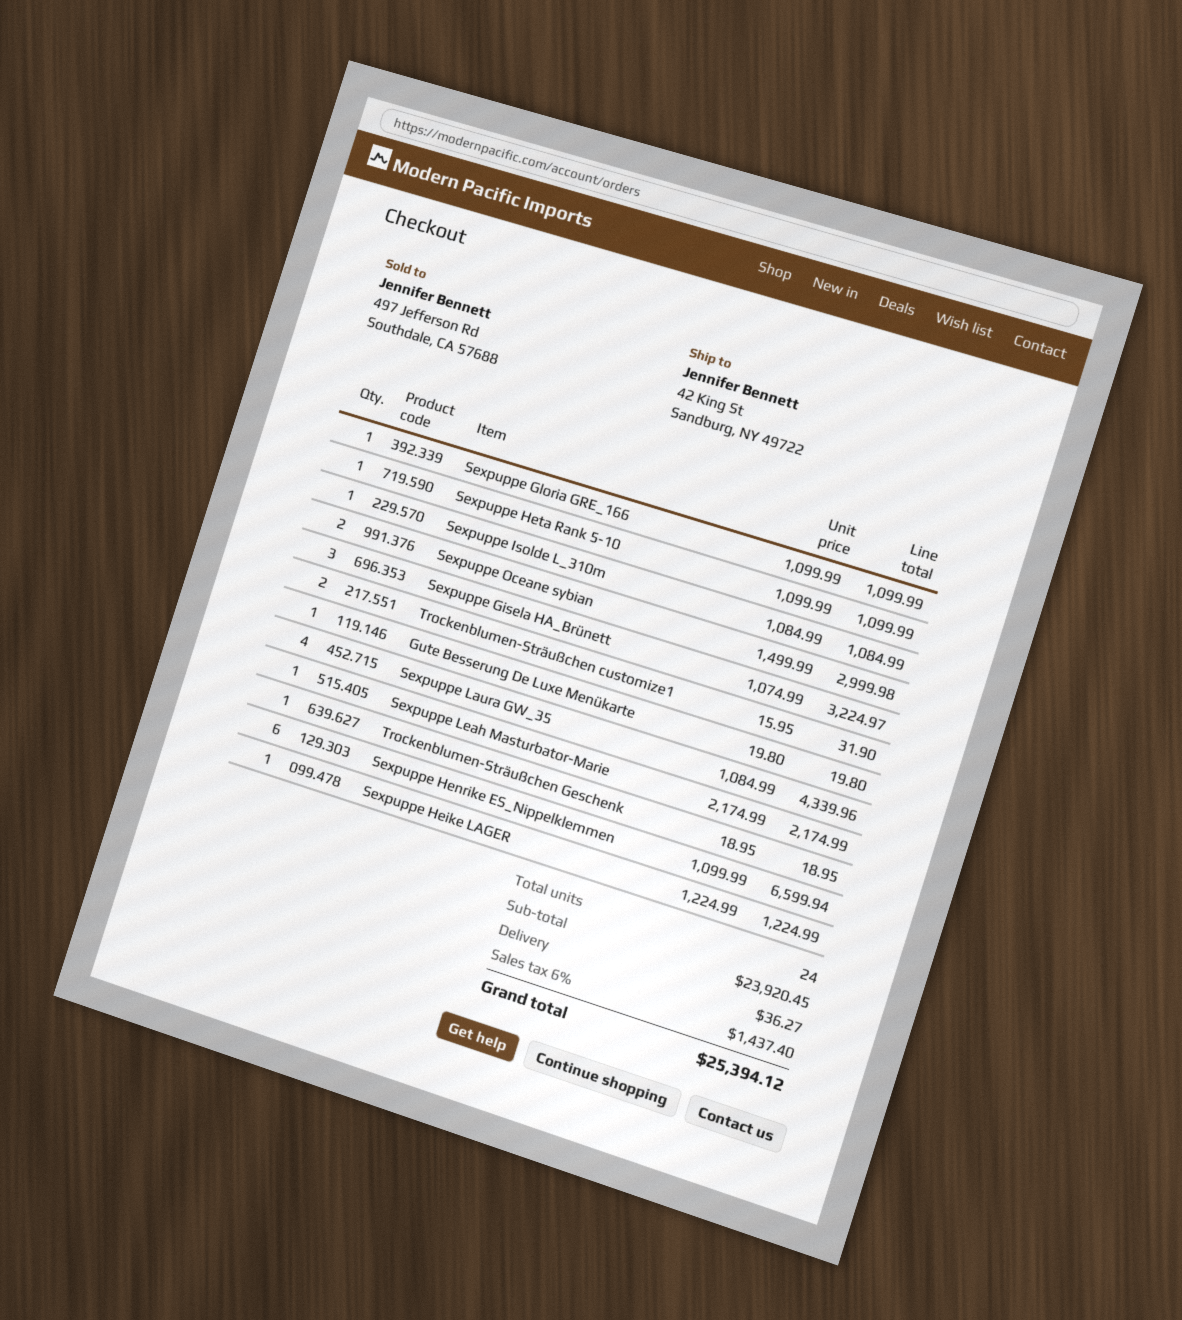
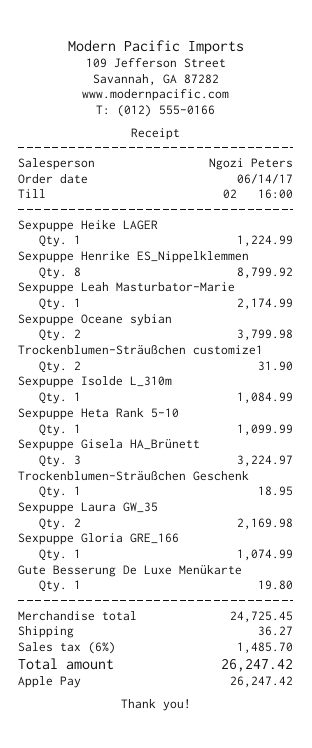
Sexpuppe Gloria GRE_166: 1 for 1099.99 -> 1 for 1074.99
Sexpuppe Oceane sybian: 2 for 2999.98 -> 2 for 3799.98
Sexpuppe Laura GW_35: 4 for 4339.96 -> 2 for 2169.98
Sexpuppe Henrike ES_Nippelklemmen: 6 for 6599.94 -> 8 for 8799.92
subtotal: 23920.45 -> 24725.45
tax: 6% = 1437.40 -> 6% = 1485.70
total: 25394.12 -> 26247.42

